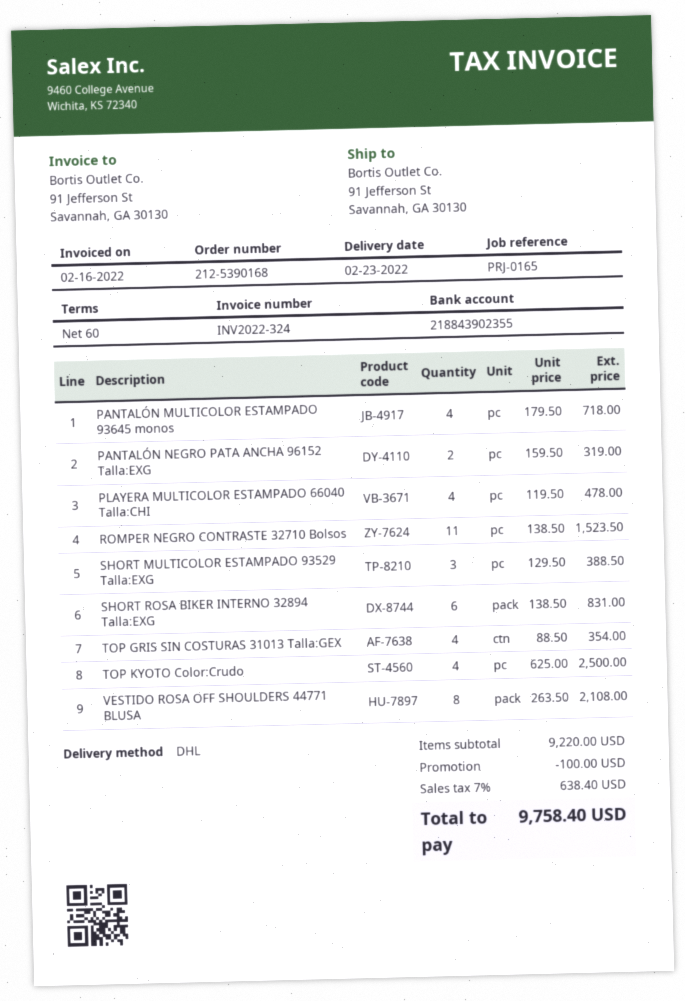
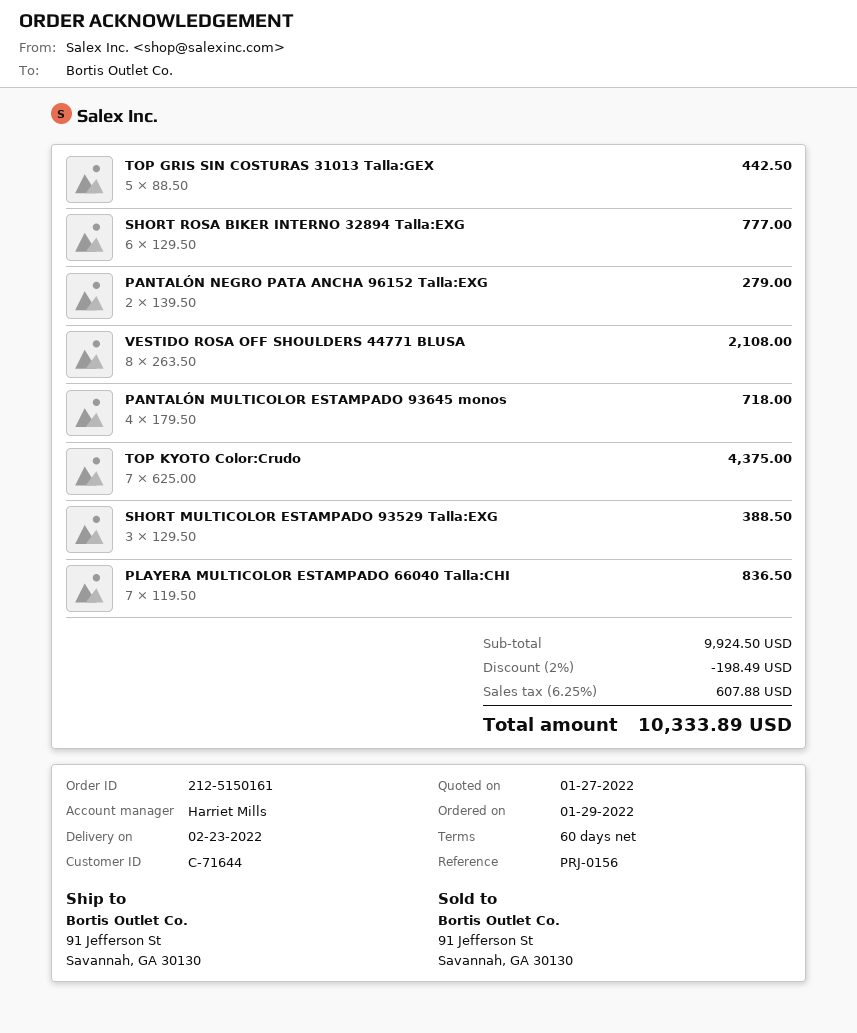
order number: 212-5390168 -> 212-5150161
reference: PRJ-0165 -> PRJ-0156
PANTALÓN NEGRO PATA ANCHA 96152 Talla:EXG: 2 x 159.50 = 319.00 -> 2 x 139.50 = 279.00
PLAYERA MULTICOLOR ESTAMPADO 66040 Talla:CHI: 4 x 119.50 = 478.00 -> 7 x 119.50 = 836.50
ROMPER NEGRO CONTRASTE 32710 Bolsos: 11 x 138.50 = 1523.50 -> none
SHORT ROSA BIKER INTERNO 32894 Talla:EXG: 6 x 138.50 = 831.00 -> 6 x 129.50 = 777.00
TOP GRIS SIN COSTURAS 31013 Talla:GEX: 4 x 88.50 = 354.00 -> 5 x 88.50 = 442.50
TOP KYOTO Color:Crudo: 4 x 625.00 = 2500.00 -> 7 x 625.00 = 4375.00
subtotal: 9220.00 -> 9924.50
discount: 100.00 -> 198.49
tax: 7% = 638.40 -> 6.25% = 607.88
total: 9758.40 -> 10333.89

